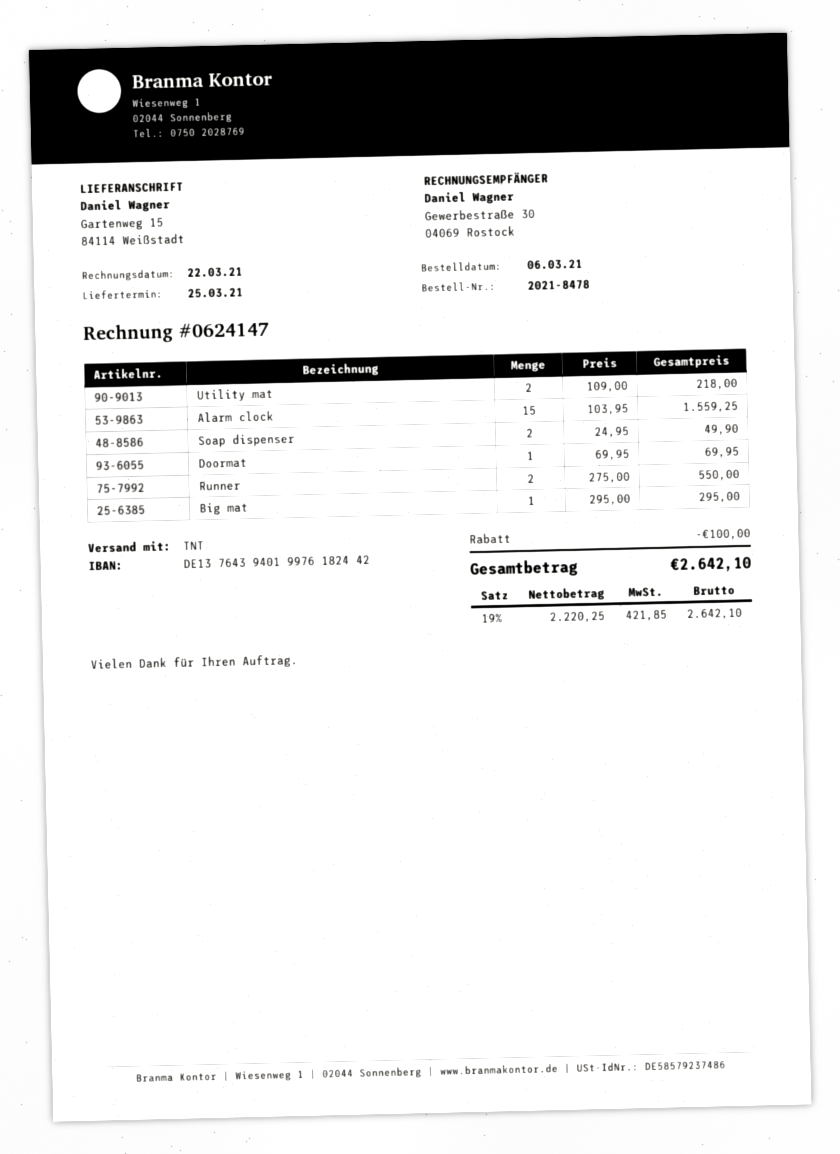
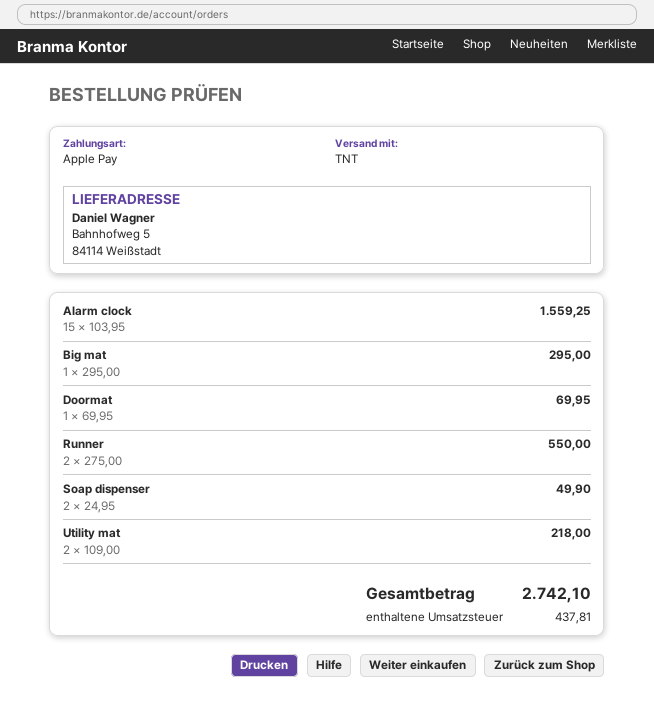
ship to: Gartenweg 15, 84114 Weißstadt -> Bahnhofweg 5, 84114 Weißstadt
discount: 100.00 -> none
tax: 421.85 -> 437.81
total: 2642.10 -> 2742.10

